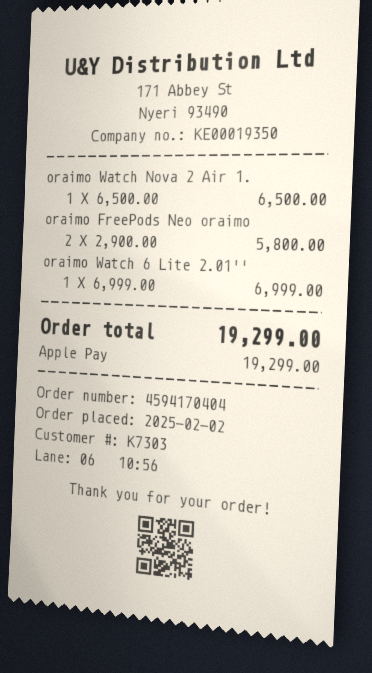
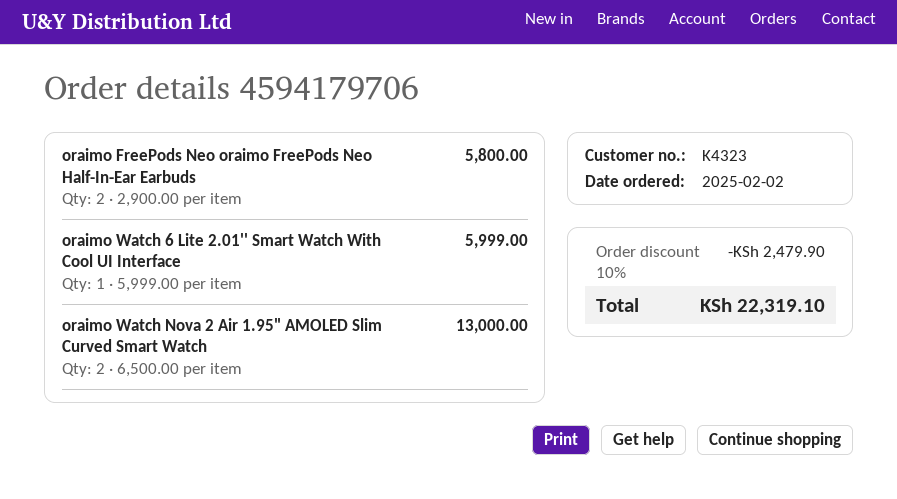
order number: 4594170404 -> 4594179706
customer number: K7303 -> K4323
oraimo Watch Nova 2 Air 1.: 1 x 6500.00 = 6500.00 -> 2 x 6500.00 = 13000.00
oraimo Watch 6 Lite 2.01'': 1 x 6999.00 = 6999.00 -> 1 x 5999.00 = 5999.00
discount: none -> 10% = 2479.90
total: 19299.00 -> 22319.10

